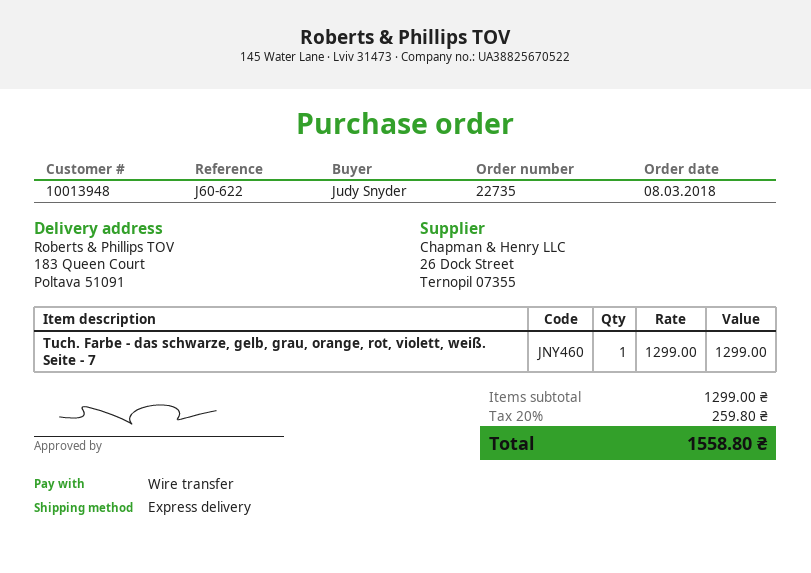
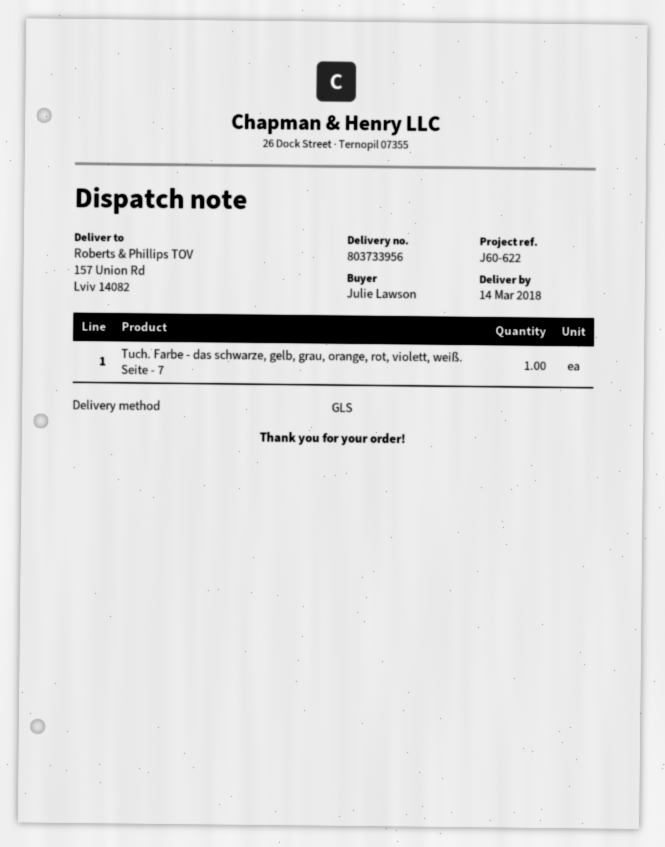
ordered by: Judy Snyder -> Julie Lawson
shipping method: express -> GLS
ship to: 183 Queen Court, Poltava 51091 -> 157 Union Rd, Lviv 14082

